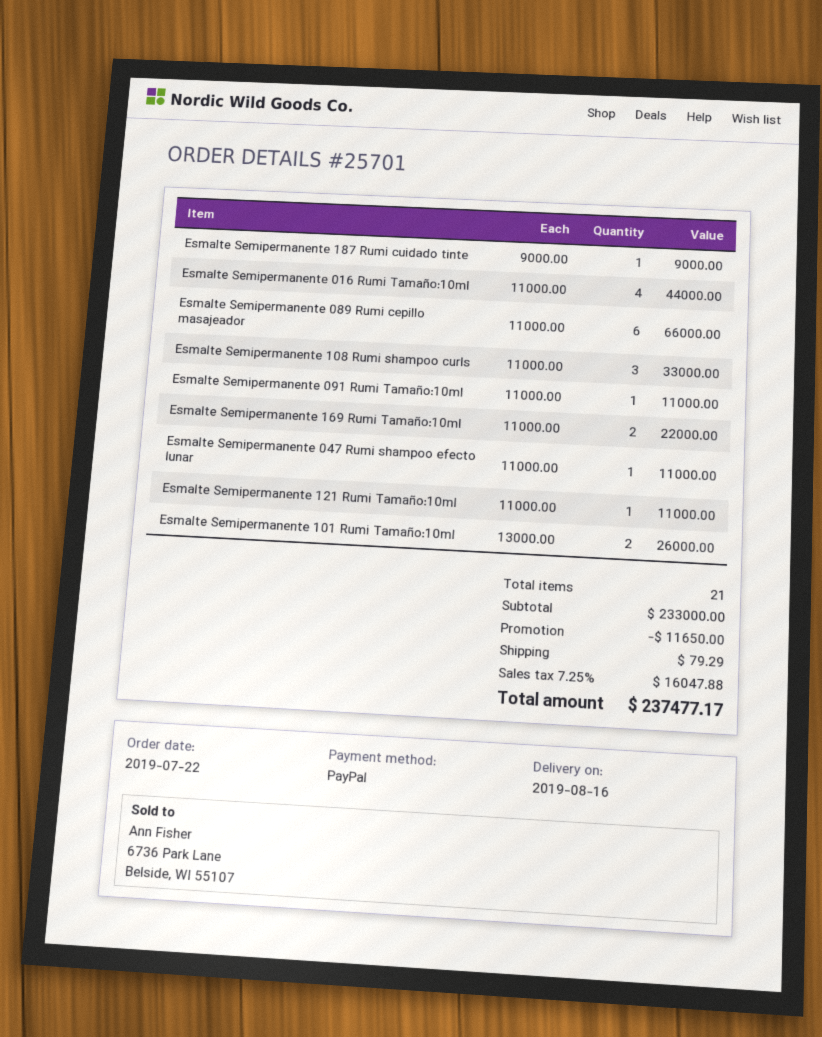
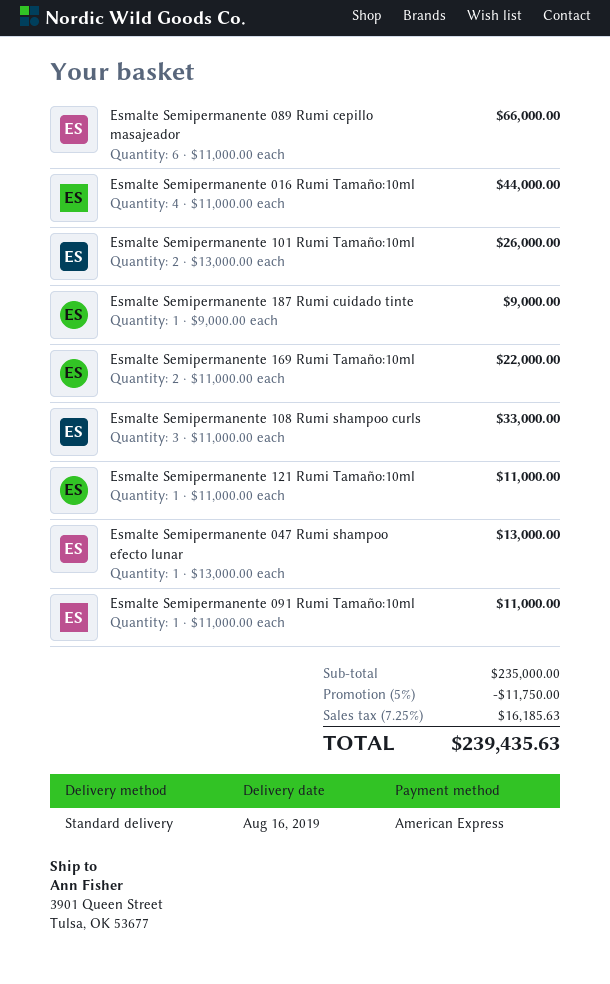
payment method: PayPal -> American Express
Esmalte Semipermanente 047 Rumi shampoo efecto lunar: 1 x 11000.00 = 11000.00 -> 1 x 13000.00 = 13000.00
subtotal: 233000.00 -> 235000.00
discount: 11650.00 -> 11750.00
shipping: 79.29 -> none
tax: 7.25% = 16047.88 -> 7.25% = 16185.63
total: 237477.17 -> 239435.63

